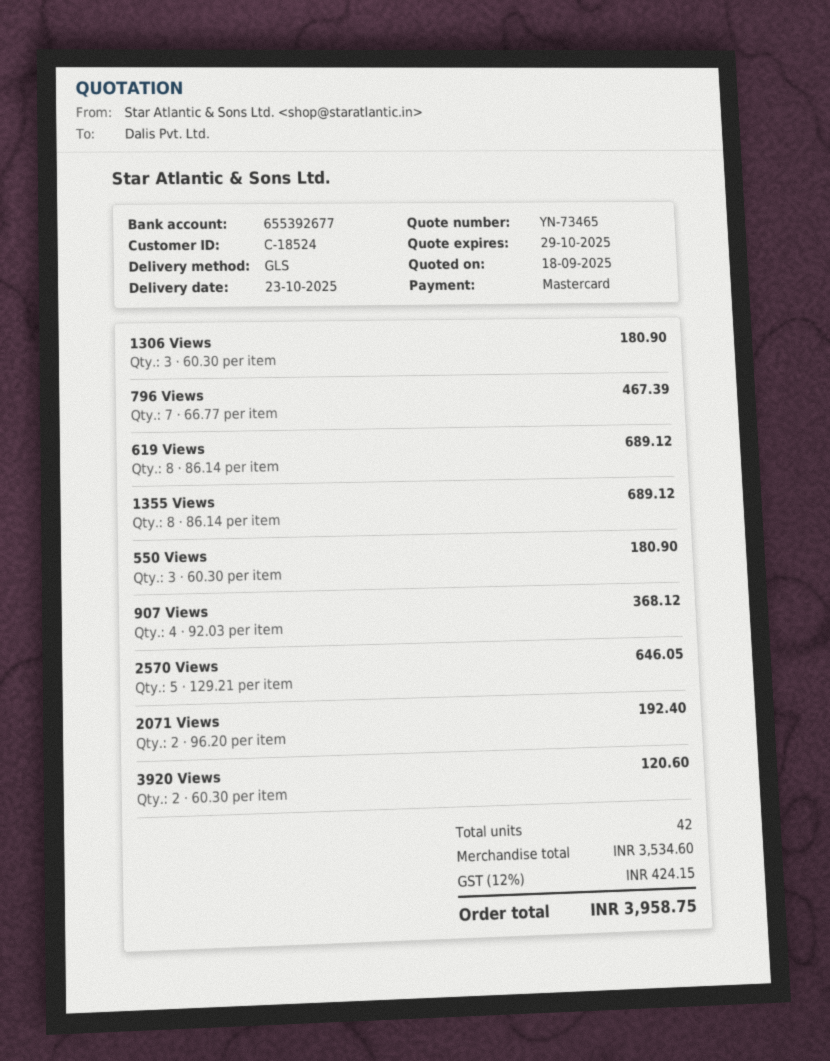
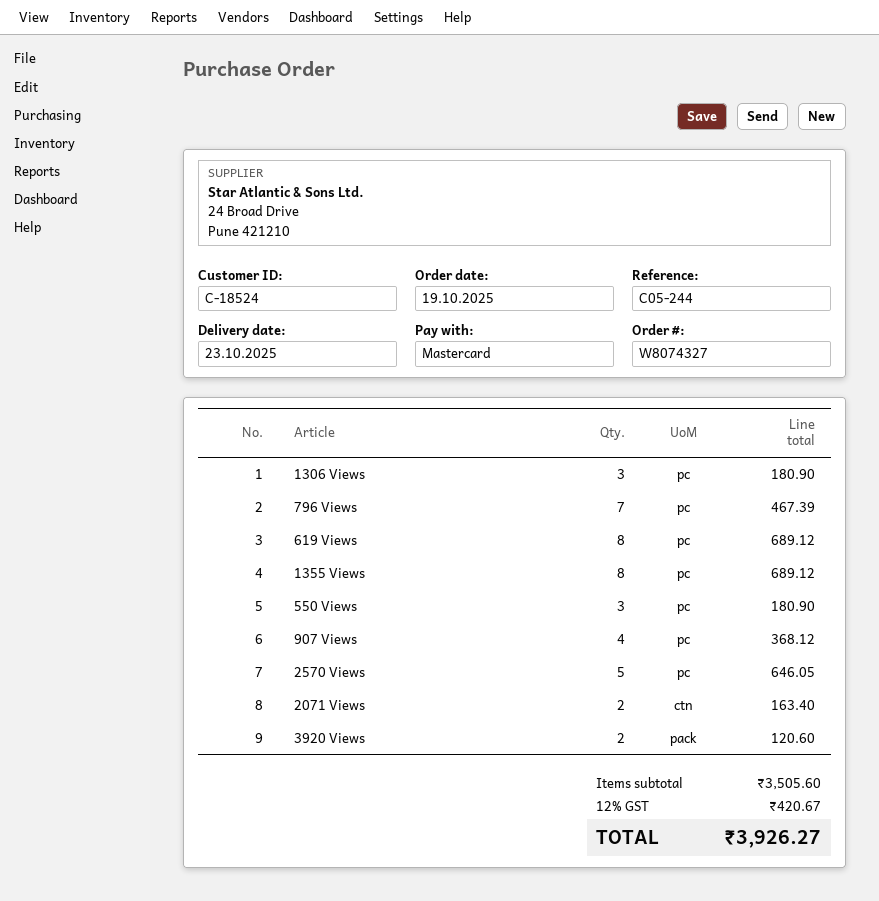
2071 Views: 2 for 192.40 -> 2 for 163.40
subtotal: 3534.60 -> 3505.60
tax: 12% = 424.15 -> 12% = 420.67
total: 3958.75 -> 3926.27

